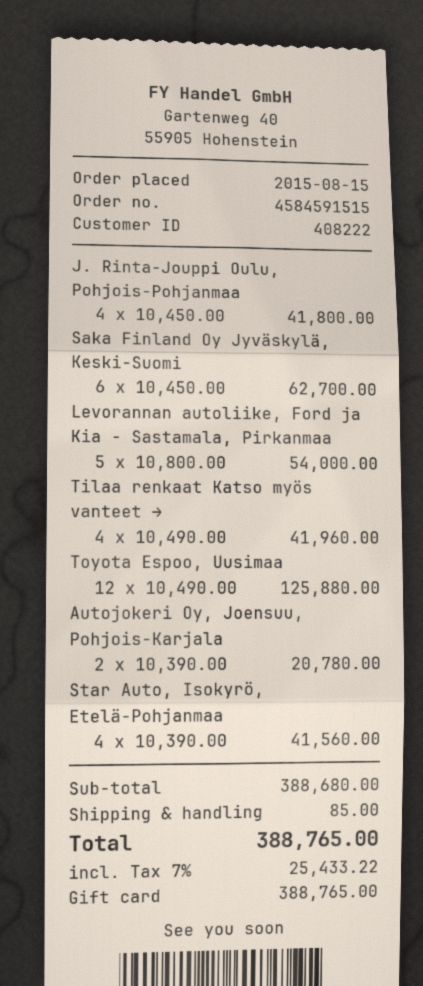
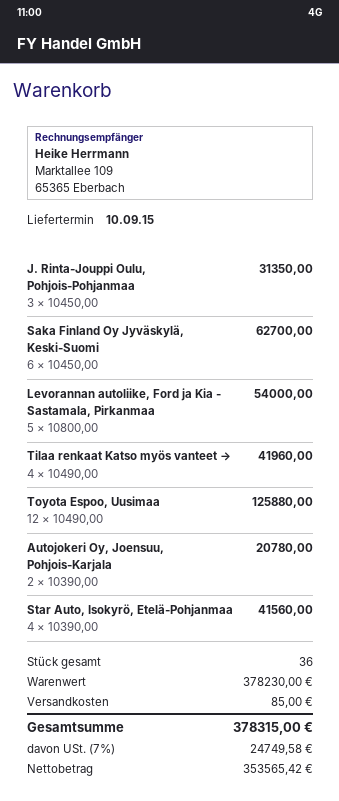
J. Rinta-Jouppi Oulu, Pohjois-Pohjanmaa: 4 x 10450.00 = 41800.00 -> 3 x 10450.00 = 31350.00
subtotal: 388680.00 -> 378230.00
tax: 7% = 25433.22 -> 7% = 24749.58
total: 388765.00 -> 378315.00

